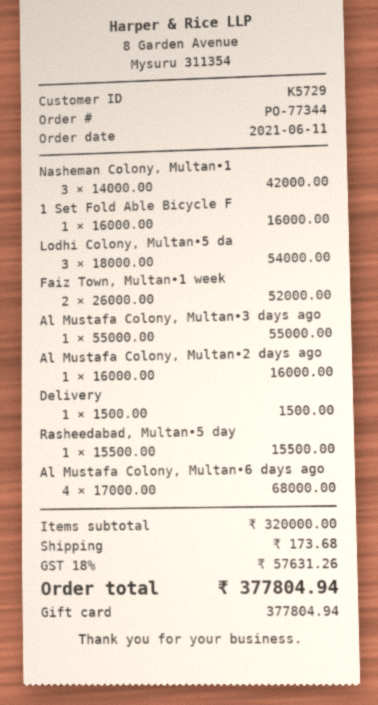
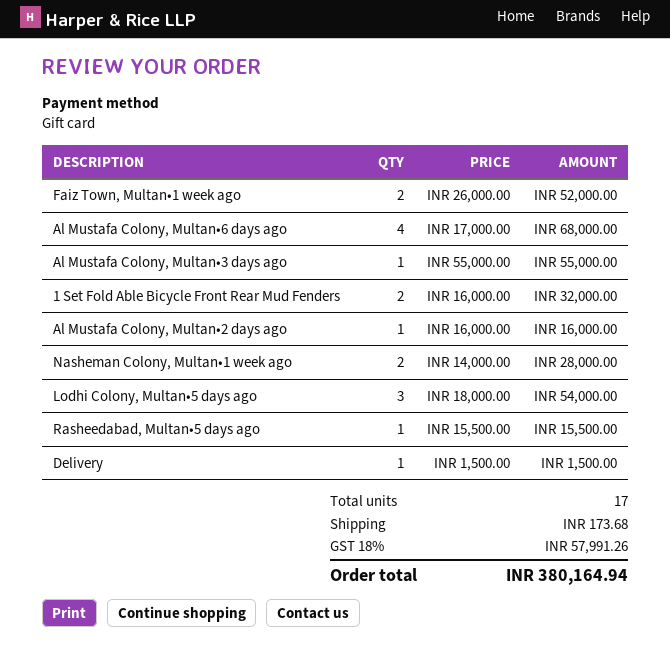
Nasheman Colony, Multan•1: 3 x 14000.00 = 42000.00 -> 2 x 14000.00 = 28000.00
1 Set Fold Able Bicycle F: 1 x 16000.00 = 16000.00 -> 2 x 16000.00 = 32000.00
tax: 18% = 57631.26 -> 18% = 57991.26
total: 377804.94 -> 380164.94

